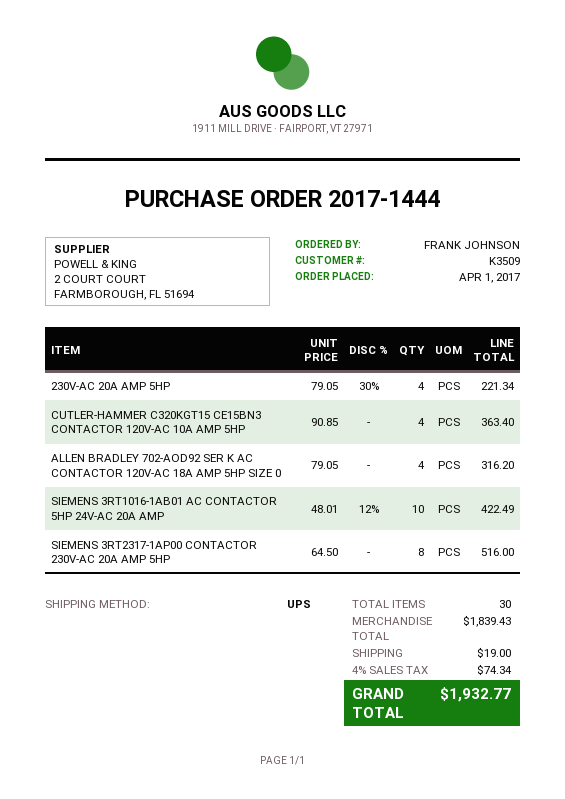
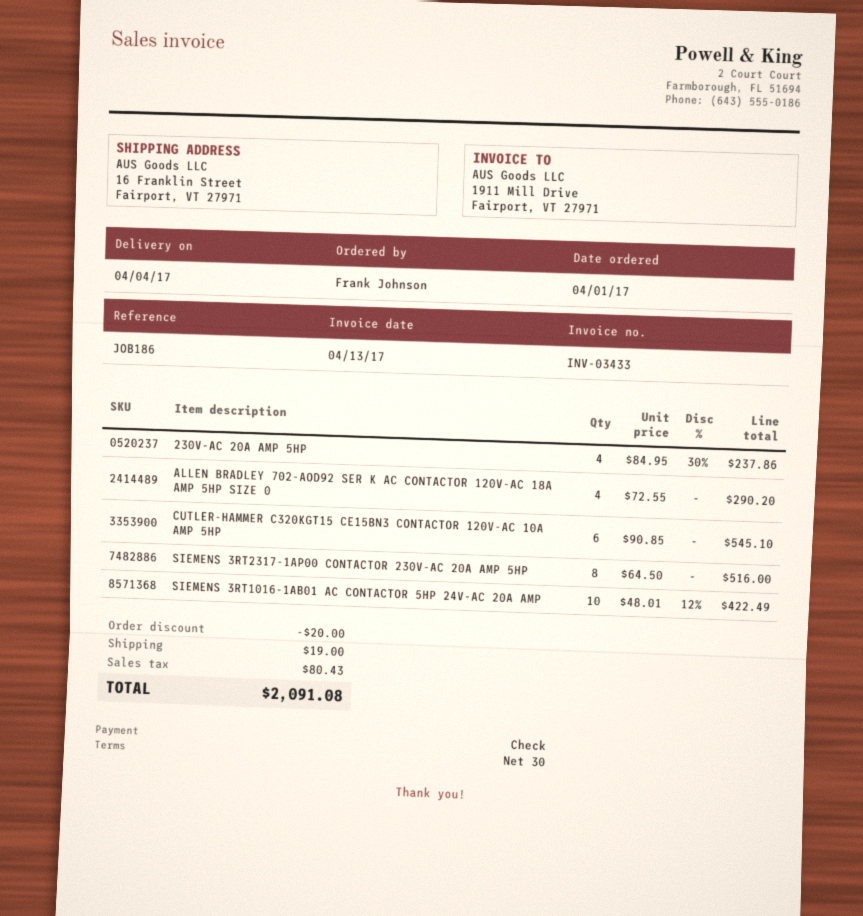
230V-AC 20A AMP 5HP: 4 x 79.05 - 30% = 221.34 -> 4 x 84.95 - 30% = 237.86
CUTLER-HAMMER C320KGT15 CE15BN3 CONTACTOR 120V-AC 10A AMP 5HP: 4 x 90.85 = 363.40 -> 6 x 90.85 = 545.10
ALLEN BRADLEY 702-AOD92 SER K AC CONTACTOR 120V-AC 18A AMP 5HP SIZE 0: 4 x 79.05 = 316.20 -> 4 x 72.55 = 290.20
discount: none -> 20.00
tax: 74.34 -> 80.43
total: 1932.77 -> 2091.08

